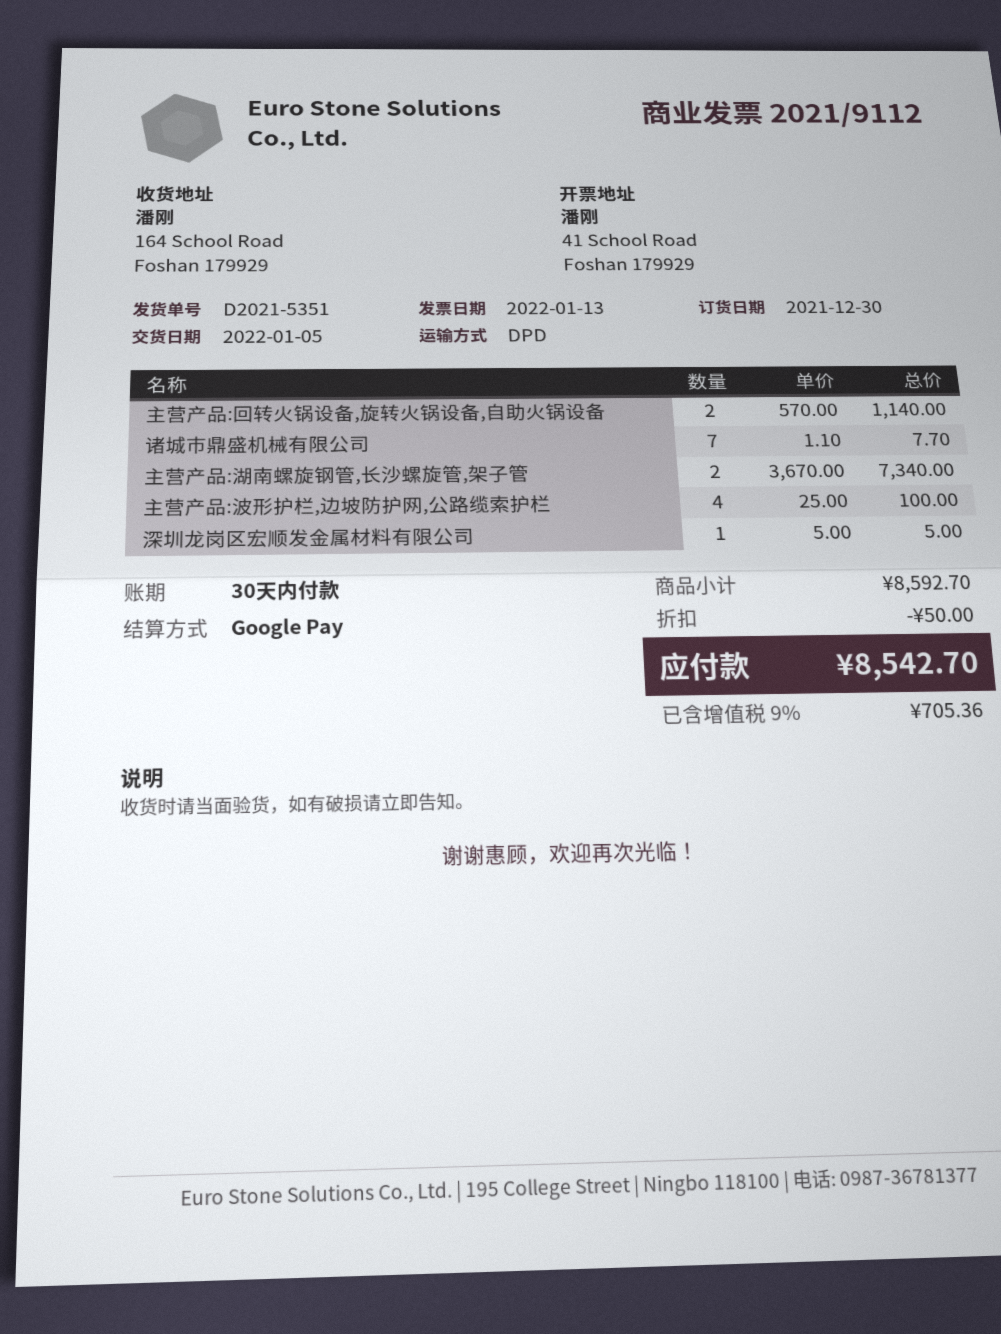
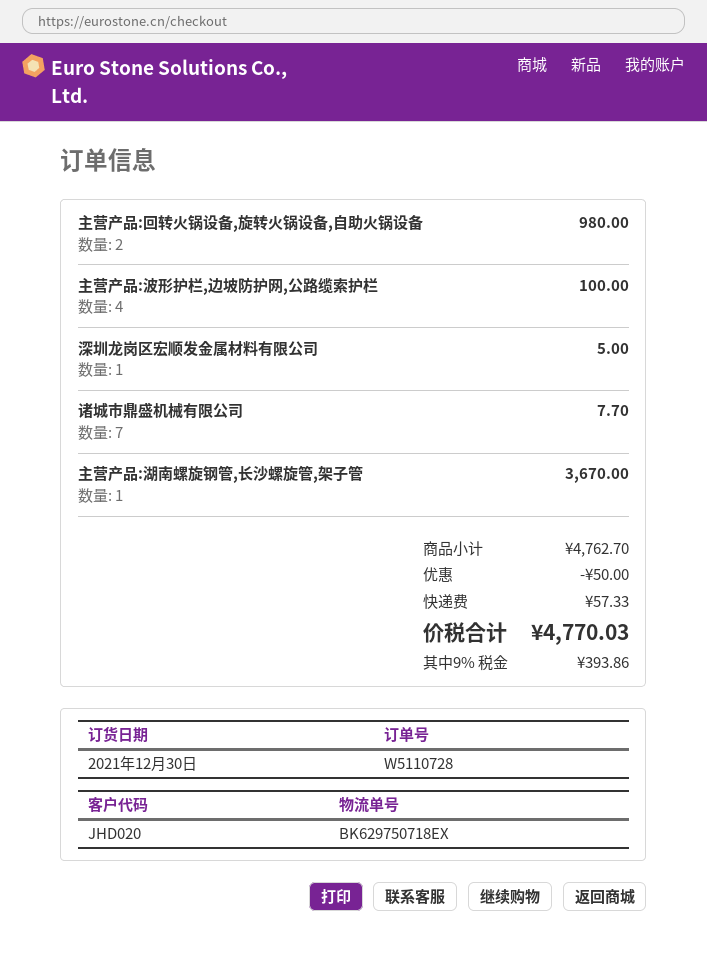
主营产品:回转火锅设备,旋转火锅设备,自助火锅设备: 2 for 1140.00 -> 2 for 980.00
主营产品:湖南螺旋钢管,长沙螺旋管,架子管: 2 for 7340.00 -> 1 for 3670.00
subtotal: 8592.70 -> 4762.70
shipping: none -> 57.33
tax: 9% = 705.36 -> 9% = 393.86
total: 8542.70 -> 4770.03

